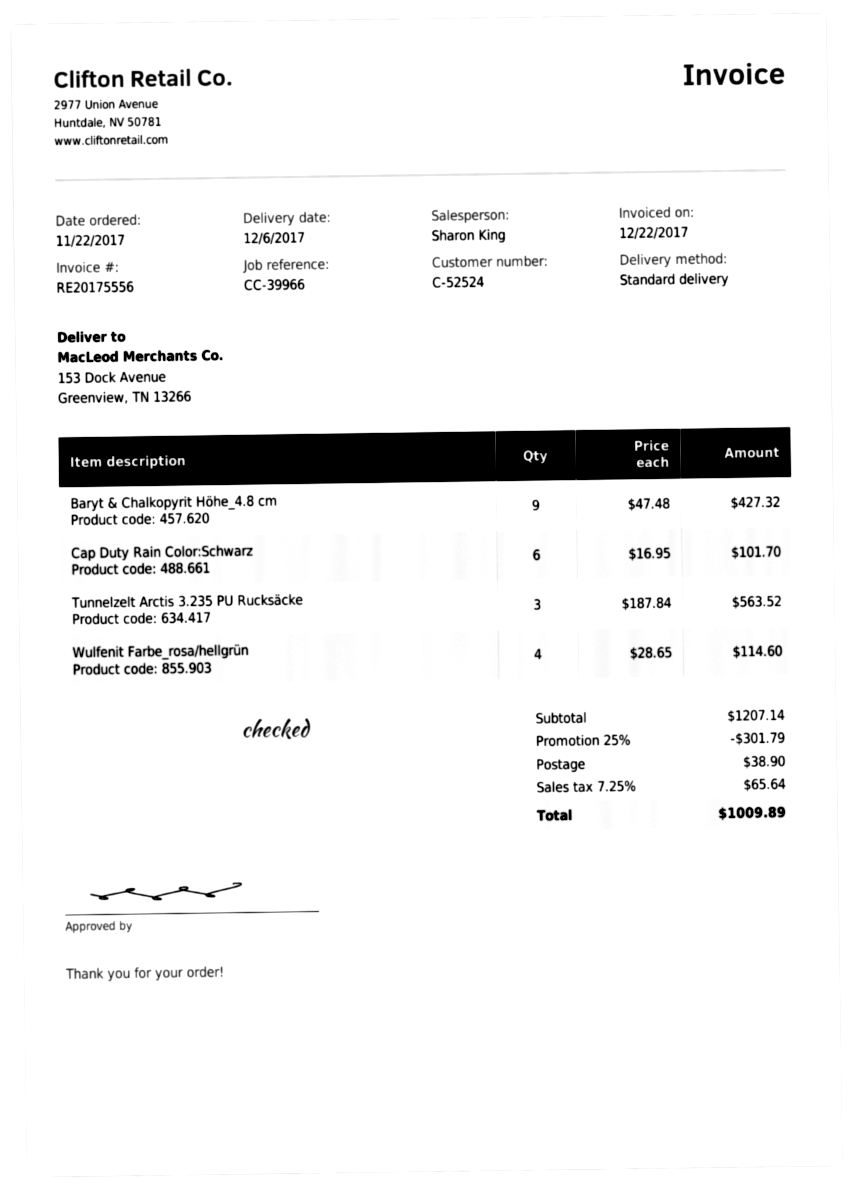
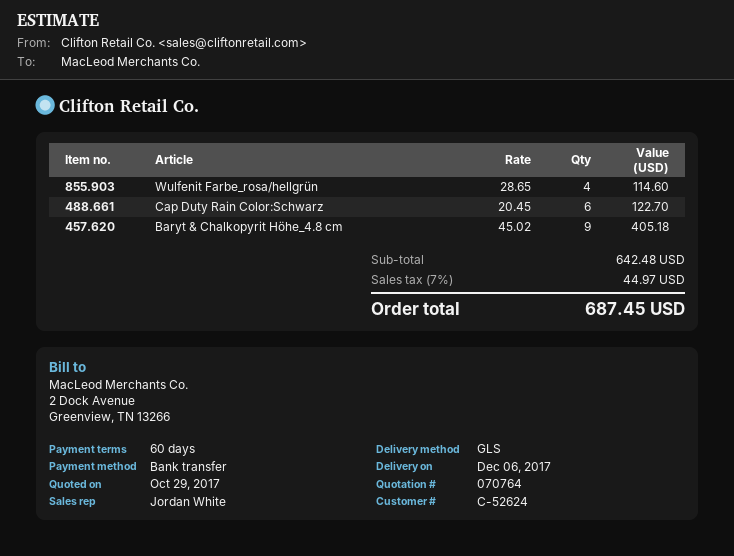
customer number: C-52524 -> C-52624
sales rep: Sharon King -> Jordan White
shipping method: standard -> GLS
Baryt & Chalkopyrit Höhe_4.8 cm: 9 x 47.48 = 427.32 -> 9 x 45.02 = 405.18
Cap Duty Rain Color:Schwarz: 6 x 16.95 = 101.70 -> 6 x 20.45 = 122.70
Tunnelzelt Arctis 3.235 PU Rucksäcke: 3 x 187.84 = 563.52 -> none
subtotal: 1207.14 -> 642.48
discount: 25% = 301.79 -> none
shipping: 38.90 -> none
tax: 7.25% = 65.64 -> 7% = 44.97
total: 1009.89 -> 687.45

